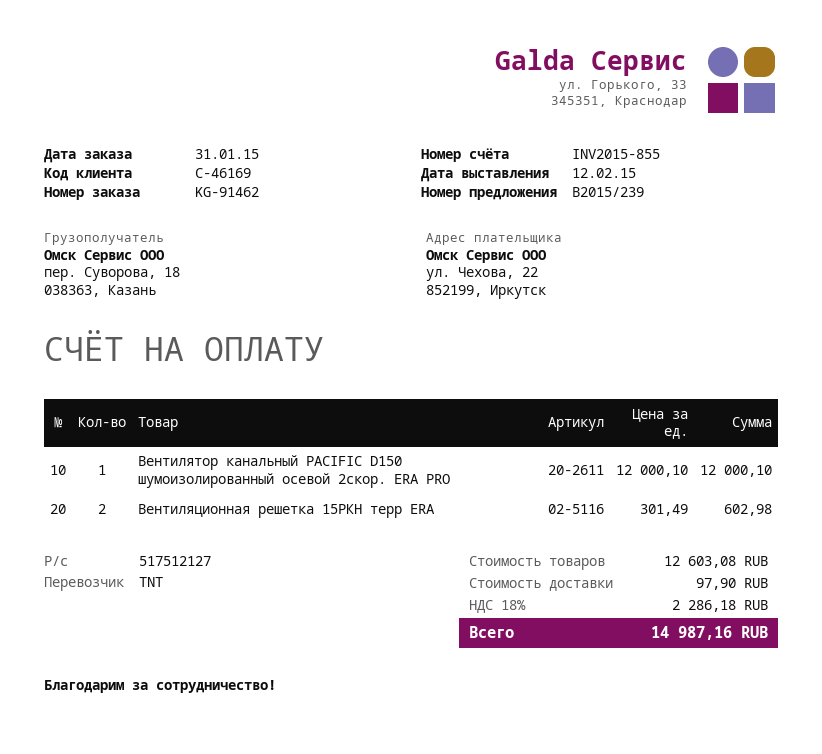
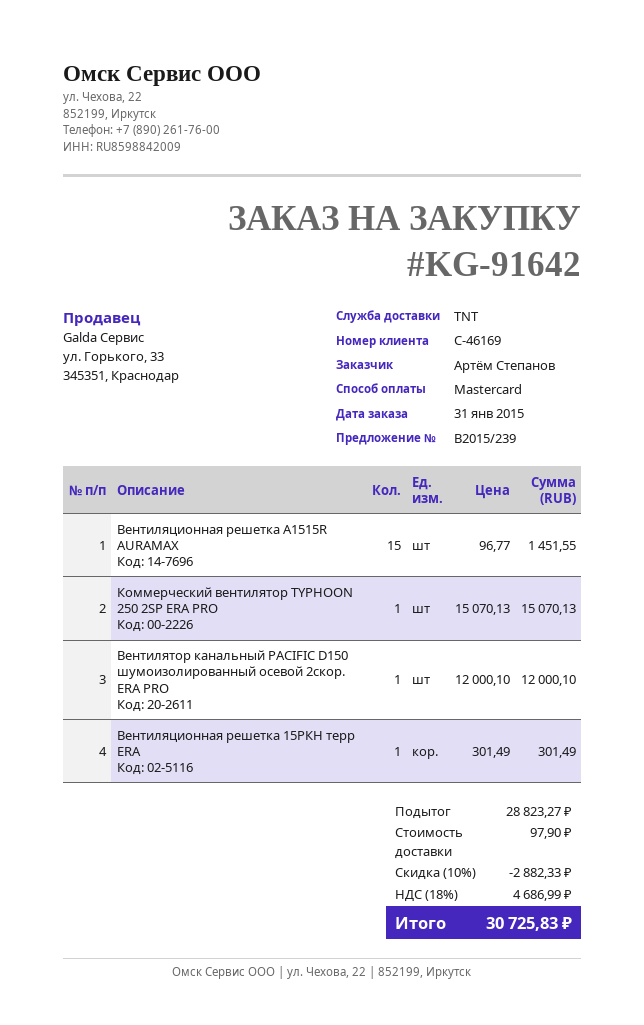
order number: KG-91462 -> KG-91642
Вентиляционная решетка 15РКН терр ERA: 2 x 301.49 = 602.98 -> 1 x 301.49 = 301.49
Вентиляционная решетка A1515R AURAMAX: none -> 15 x 96.77 = 1451.55
Коммерческий вентилятор TYPHOON 250 2SP ERA PRO: none -> 1 x 15070.13 = 15070.13
subtotal: 12603.08 -> 28823.27
discount: none -> 10% = 2882.33
tax: 18% = 2286.18 -> 18% = 4686.99
total: 14987.16 -> 30725.83

